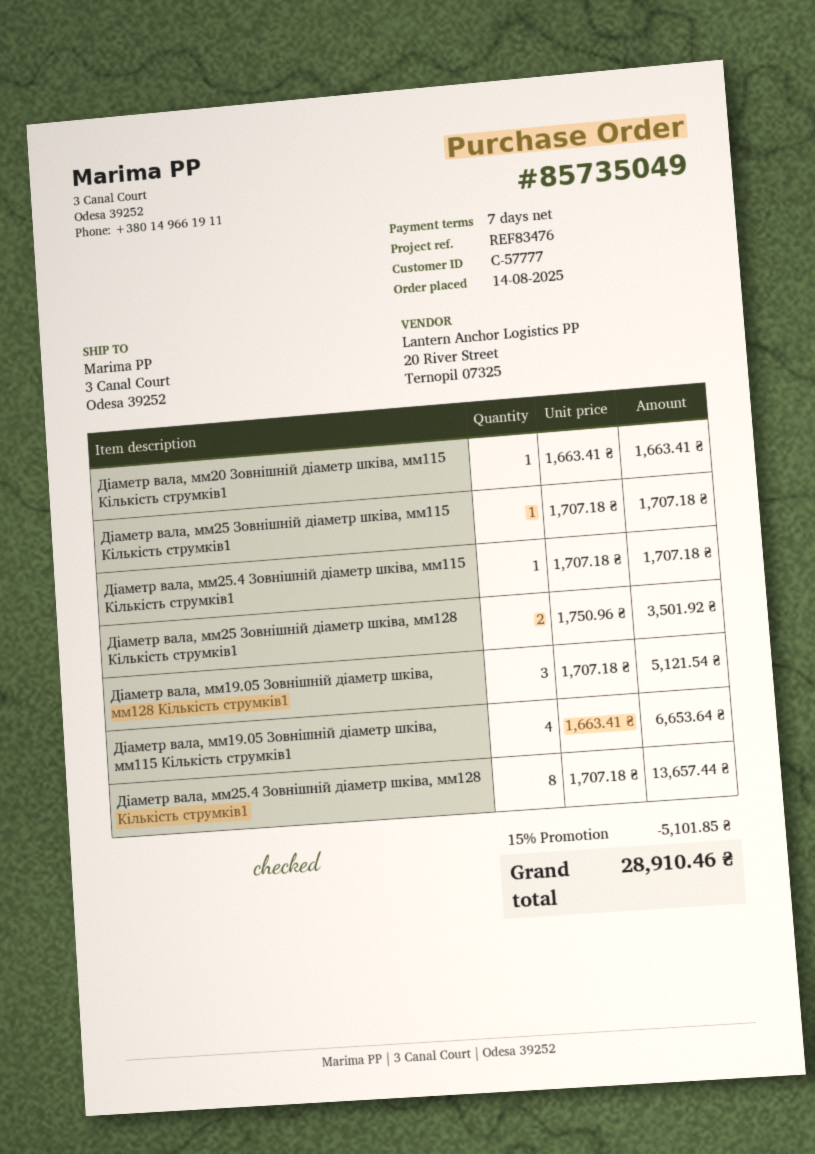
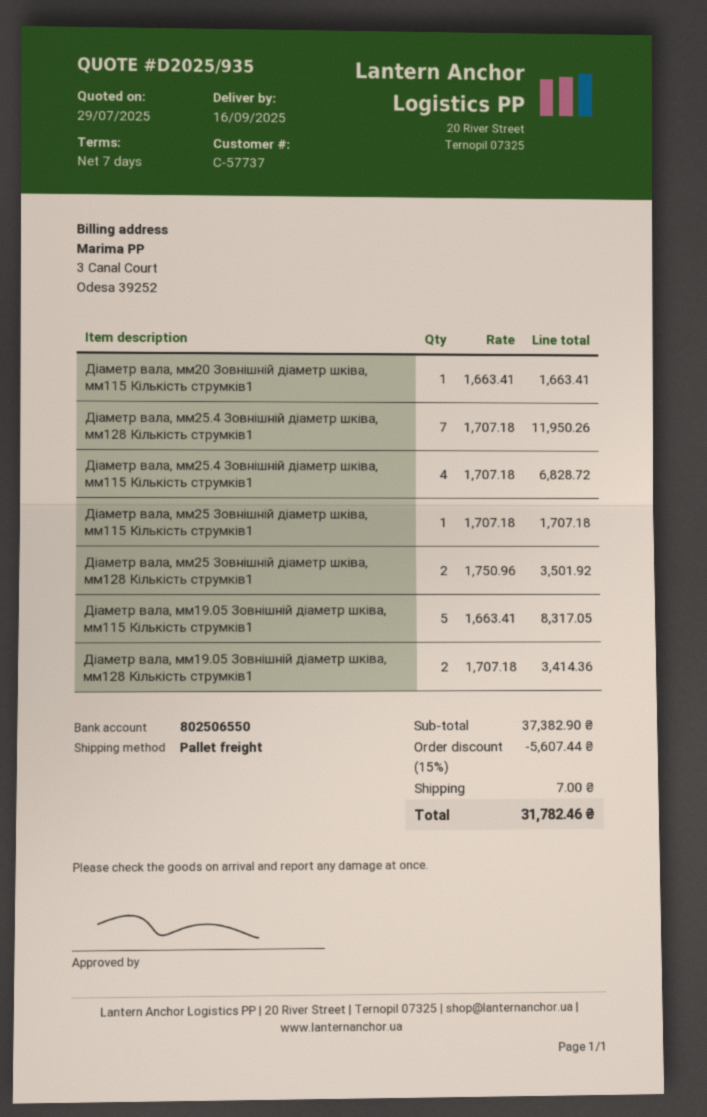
customer number: C-57777 -> C-57737
Діаметр вала, мм25.4 Зовнішній діаметр шківа, мм115 Кількість струмків1: 1 x 1707.18 = 1707.18 -> 4 x 1707.18 = 6828.72
Діаметр вала, мм19.05 Зовнішній діаметр шківа, мм128 Кількість струмків1: 3 x 1707.18 = 5121.54 -> 2 x 1707.18 = 3414.36
Діаметр вала, мм19.05 Зовнішній діаметр шківа, мм115 Кількість струмків1: 4 x 1663.41 = 6653.64 -> 5 x 1663.41 = 8317.05
Діаметр вала, мм25.4 Зовнішній діаметр шківа, мм128 Кількість струмків1: 8 x 1707.18 = 13657.44 -> 7 x 1707.18 = 11950.26
discount: 15% = 5101.85 -> 15% = 5607.44
shipping: none -> 7.00
total: 28910.46 -> 31782.46

